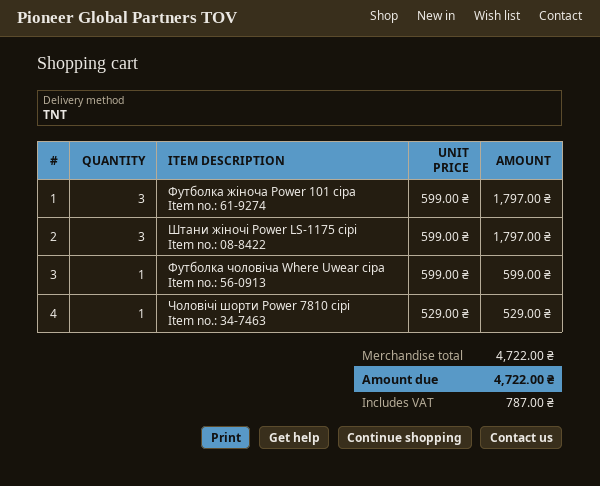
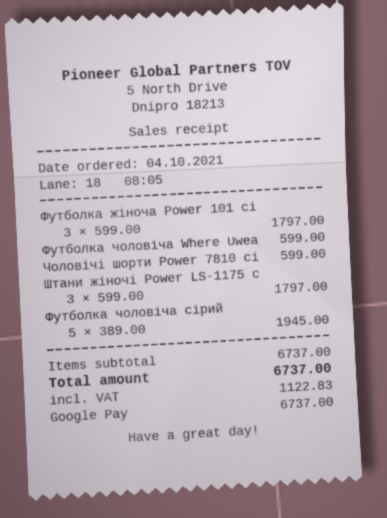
Чоловічі шорти Power 7810 сірі: 1 x 529.00 = 529.00 -> 1 x 599.00 = 599.00
Футболка чоловіча сірий: none -> 5 x 389.00 = 1945.00
subtotal: 4722.00 -> 6737.00
tax: 787.00 -> 1122.83
total: 4722.00 -> 6737.00

